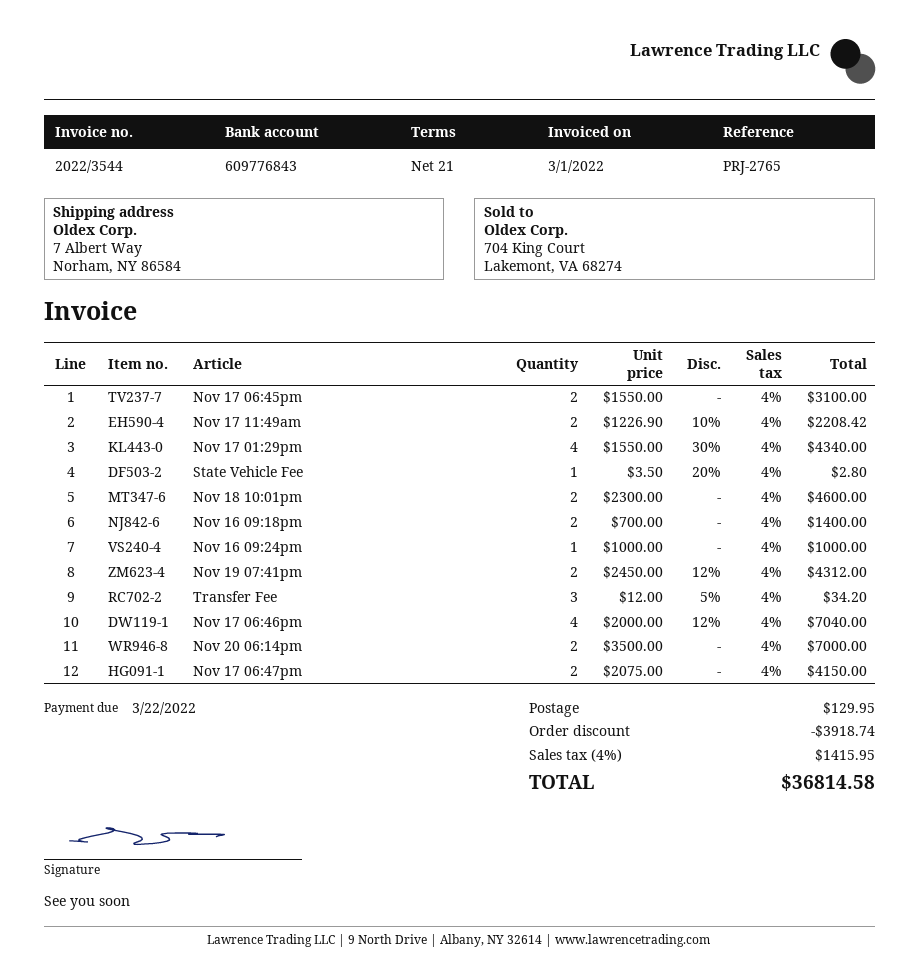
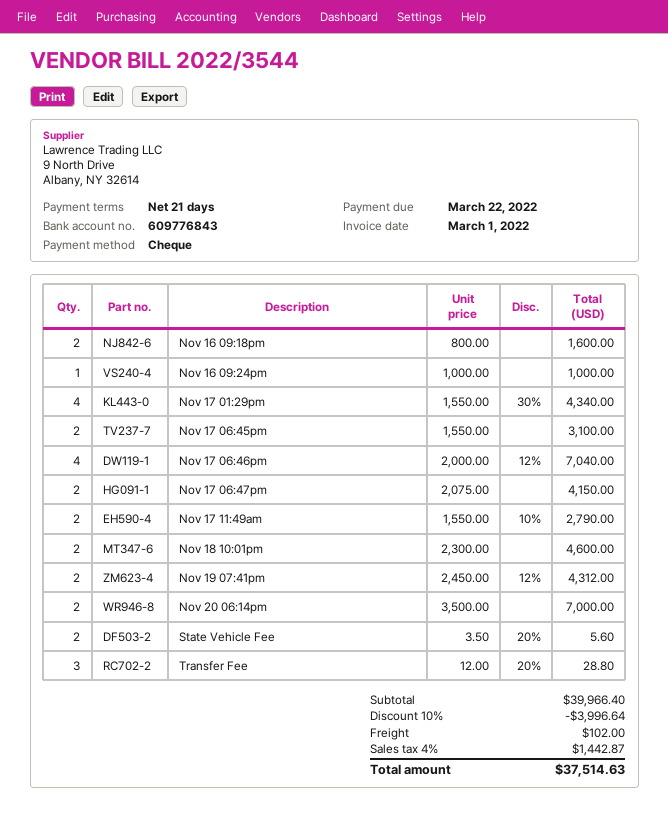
Nov 17 11:49am: 2 x 1226.90 - 10% = 2208.42 -> 2 x 1550.00 - 10% = 2790.00
State Vehicle Fee: 1 x 3.50 - 20% = 2.80 -> 2 x 3.50 - 20% = 5.60
Nov 16 09:18pm: 2 x 700.00 = 1400.00 -> 2 x 800.00 = 1600.00
Transfer Fee: 3 x 12.00 - 5% = 34.20 -> 3 x 12.00 - 20% = 28.80
discount: 3918.74 -> 3996.64
shipping: 129.95 -> 102.00
tax: 4% = 1415.95 -> 4% = 1442.87
total: 36814.58 -> 37514.63

